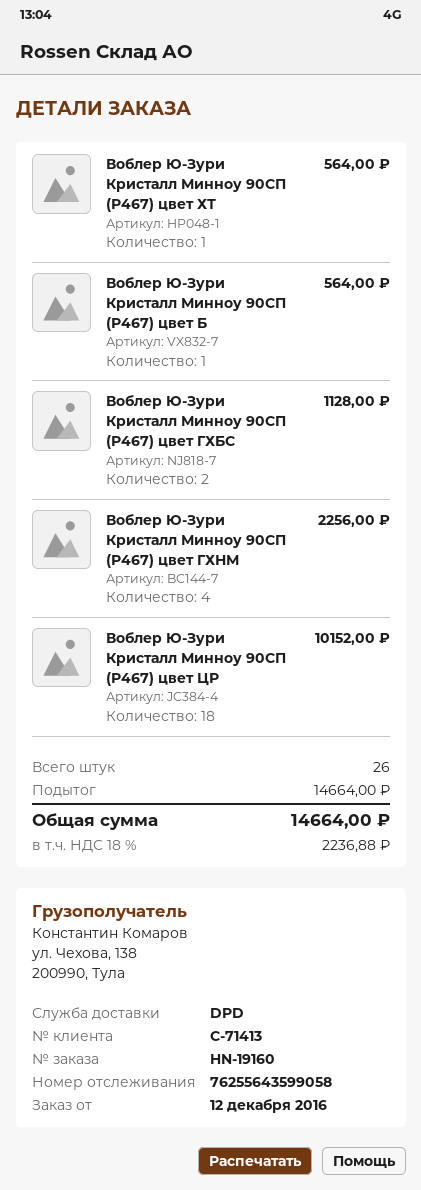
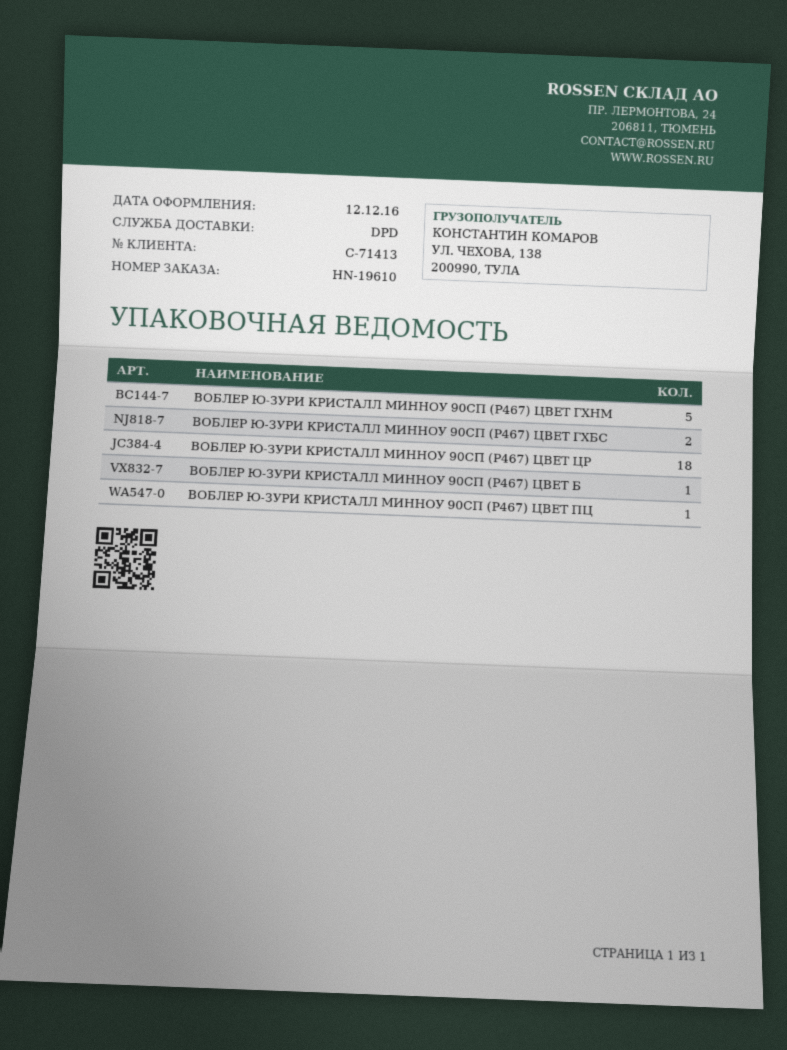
order number: HN-19160 -> HN-19610
Воблер Ю-Зури Кристалл Минноу 90СП (Р467) цвет ХТ: 1 -> none
Воблер Ю-Зури Кристалл Минноу 90СП (Р467) цвет ГХНМ: 4 -> 5
ВОБЛЕР Ю-ЗУРИ КРИСТАЛЛ МИННОУ 90СП (Р467) ЦВЕТ ПЦ: none -> 1

